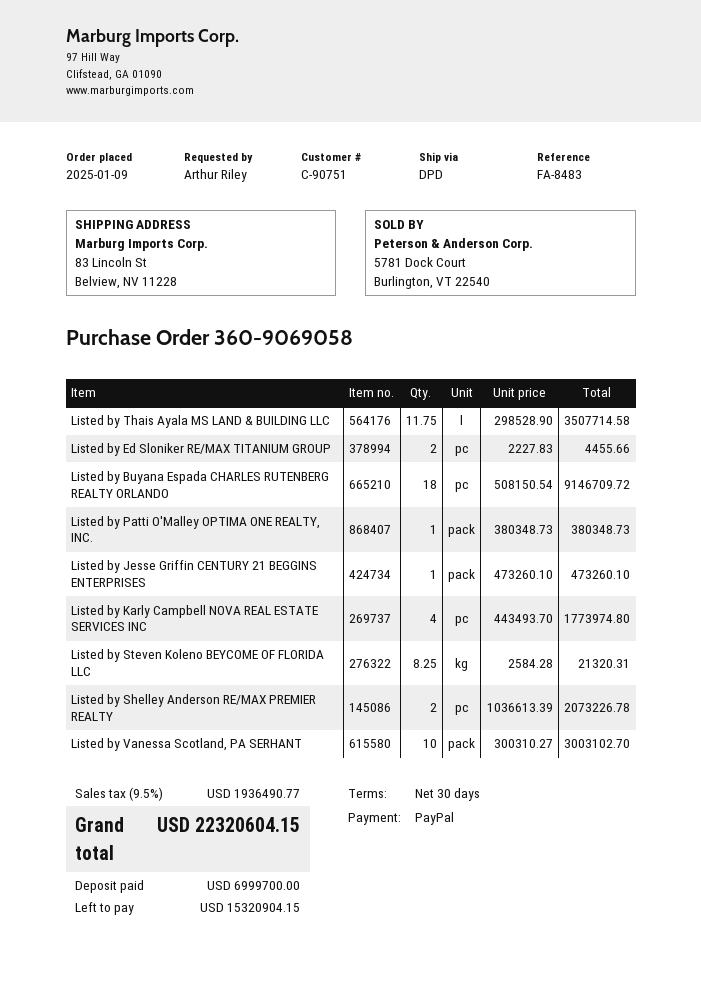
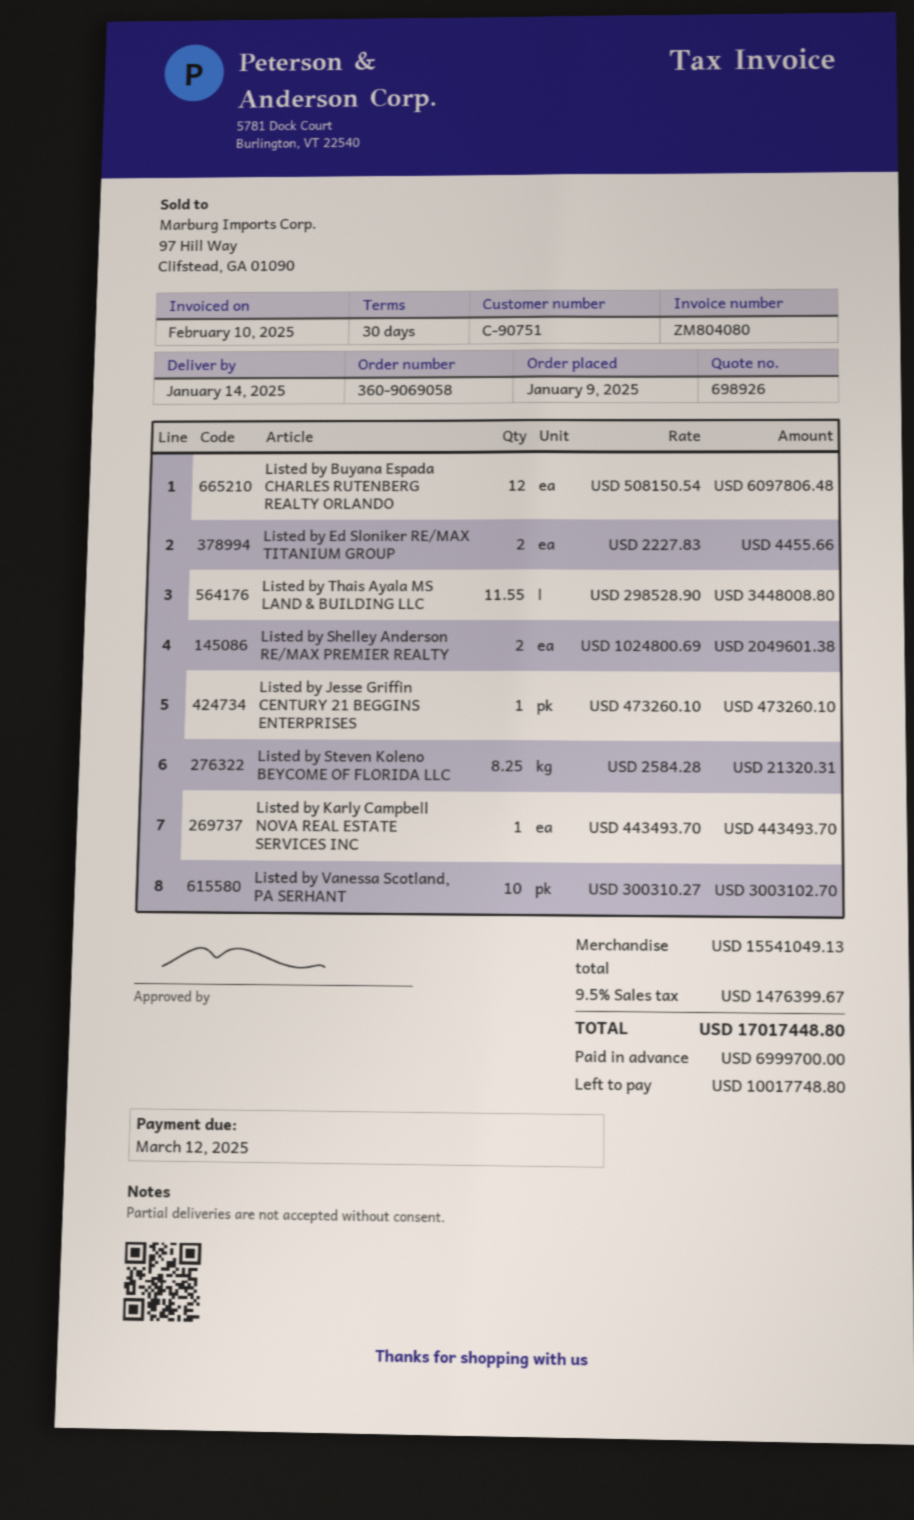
Listed by Thais Ayala MS LAND & BUILDING LLC: 11.75 x 298528.90 = 3507714.58 -> 11.55 x 298528.90 = 3448008.80
Listed by Buyana Espada CHARLES RUTENBERG REALTY ORLANDO: 18 x 508150.54 = 9146709.72 -> 12 x 508150.54 = 6097806.48
Listed by Patti O'Malley OPTIMA ONE REALTY, INC.: 1 x 380348.73 = 380348.73 -> none
Listed by Karly Campbell NOVA REAL ESTATE SERVICES INC: 4 x 443493.70 = 1773974.80 -> 1 x 443493.70 = 443493.70
Listed by Shelley Anderson RE/MAX PREMIER REALTY: 2 x 1036613.39 = 2073226.78 -> 2 x 1024800.69 = 2049601.38
tax: 9.5% = 1936490.77 -> 9.5% = 1476399.67
total: 22320604.15 -> 17017448.80
balance: 15320904.15 -> 10017748.80

